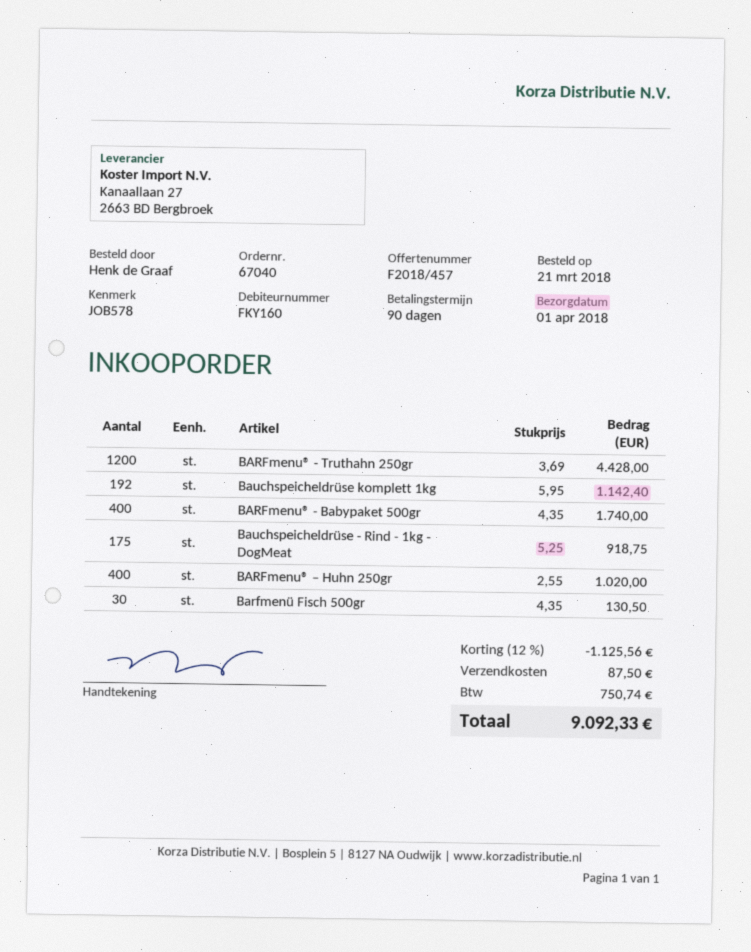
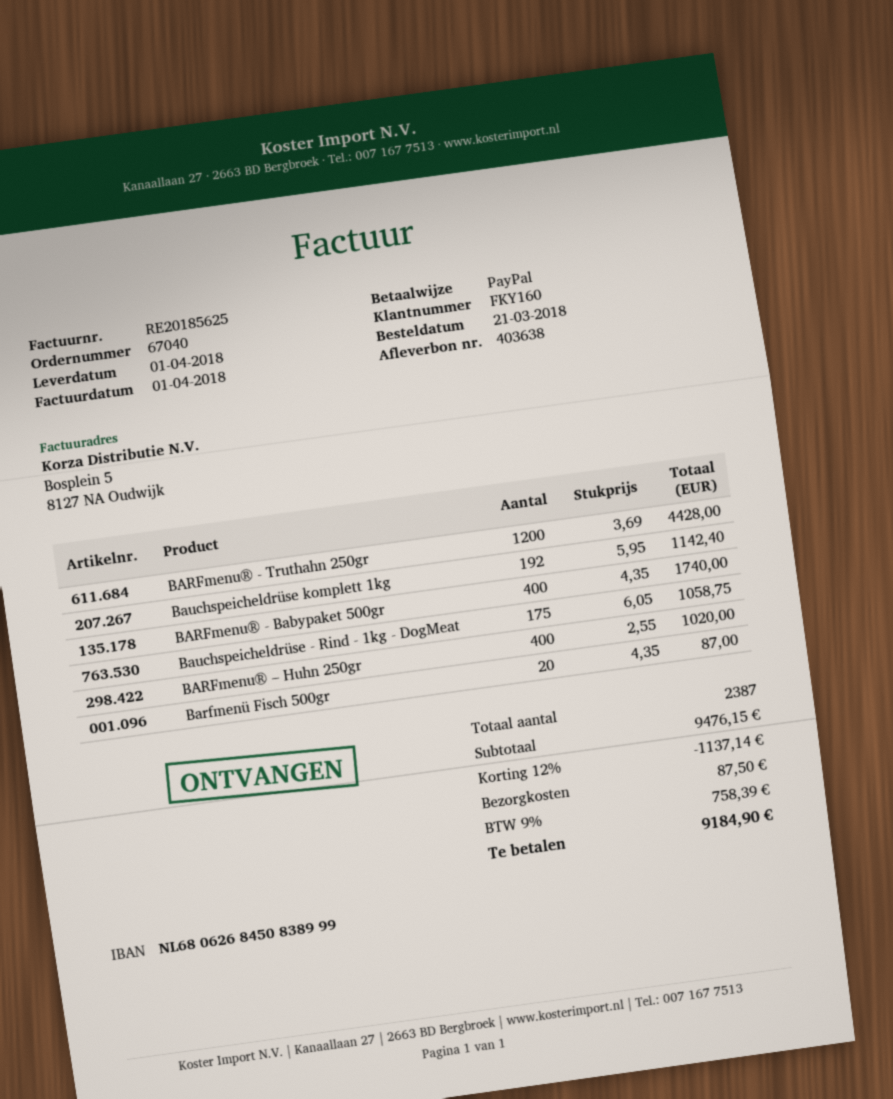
Bauchspeicheldrüse - Rind - 1kg - DogMeat: 175 x 5.25 = 918.75 -> 175 x 6.05 = 1058.75
Barfmenü Fisch 500gr: 30 x 4.35 = 130.50 -> 20 x 4.35 = 87.00
discount: 12% = 1125.56 -> 12% = 1137.14
tax: 750.74 -> 758.39
total: 9092.33 -> 9184.90

